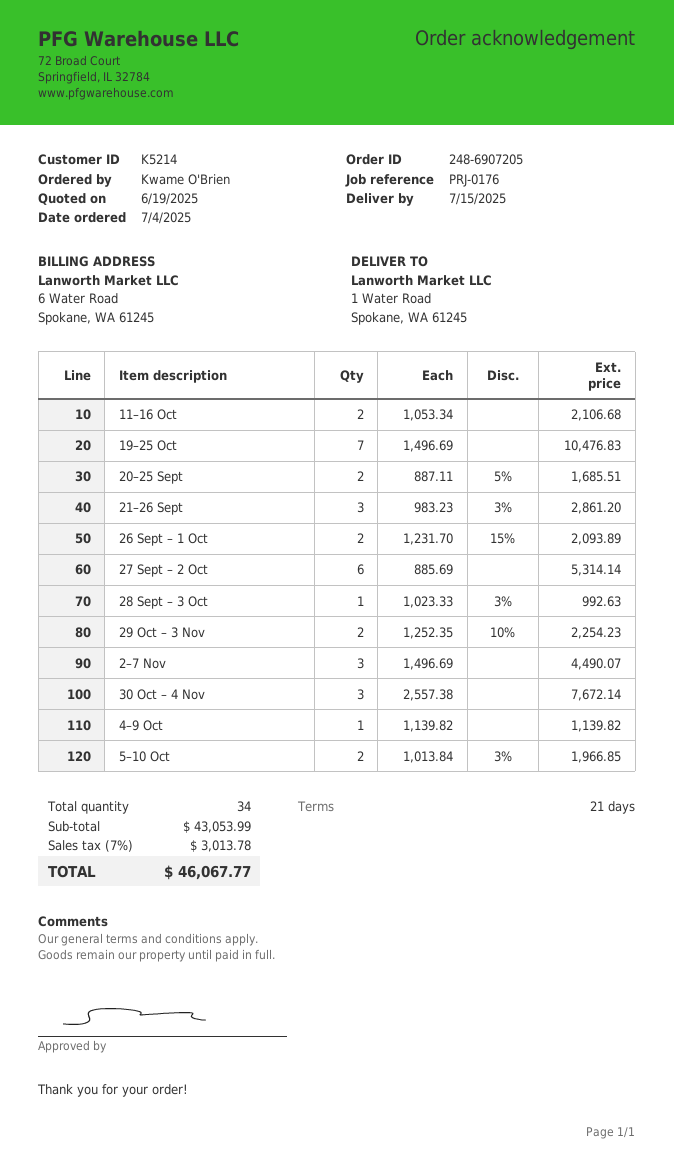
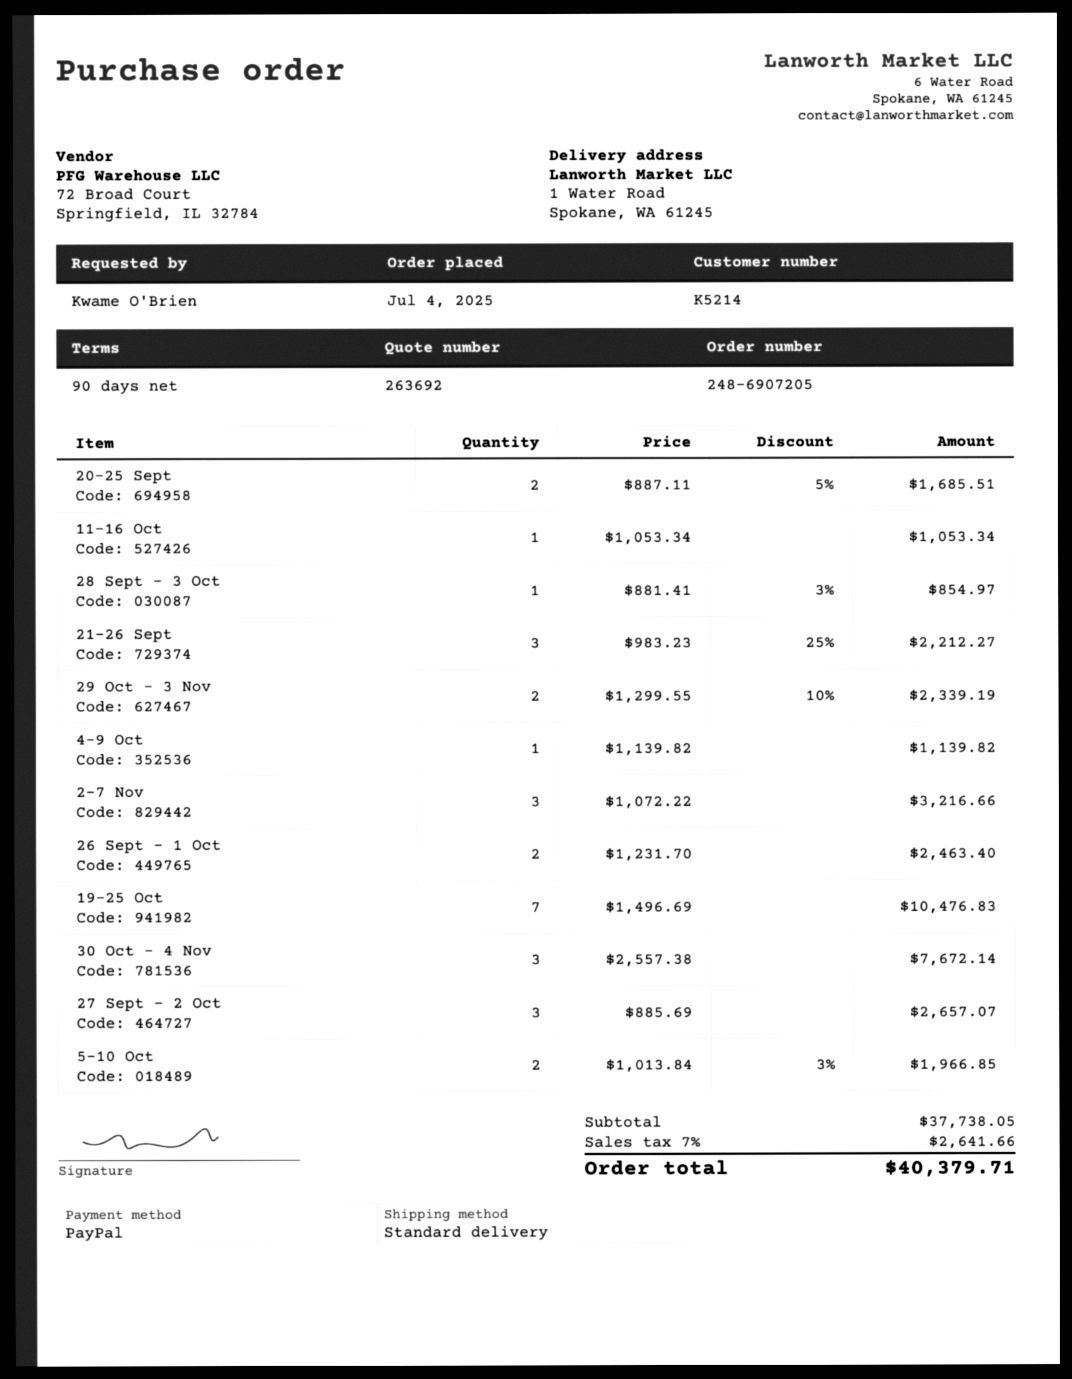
payment terms: 21 days -> 90 days
11–16 Oct: 2 x 1053.34 = 2106.68 -> 1 x 1053.34 = 1053.34
21–26 Sept: 3 x 983.23 - 3% = 2861.20 -> 3 x 983.23 - 25% = 2212.27
26 Sept – 1 Oct: 2 x 1231.70 - 15% = 2093.89 -> 2 x 1231.70 = 2463.40
27 Sept – 2 Oct: 6 x 885.69 = 5314.14 -> 3 x 885.69 = 2657.07
28 Sept – 3 Oct: 1 x 1023.33 - 3% = 992.63 -> 1 x 881.41 - 3% = 854.97
29 Oct – 3 Nov: 2 x 1252.35 - 10% = 2254.23 -> 2 x 1299.55 - 10% = 2339.19
2–7 Nov: 3 x 1496.69 = 4490.07 -> 3 x 1072.22 = 3216.66
subtotal: 43053.99 -> 37738.05
tax: 7% = 3013.78 -> 7% = 2641.66
total: 46067.77 -> 40379.71

